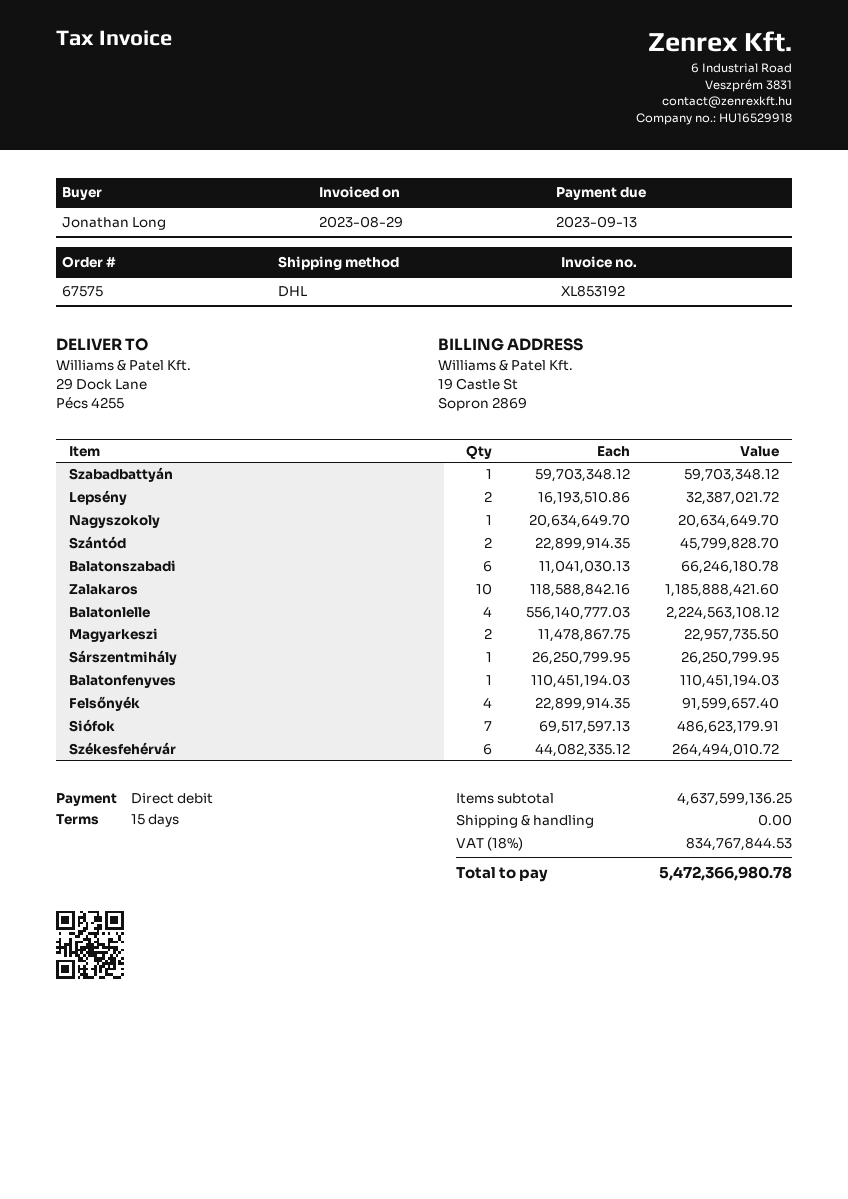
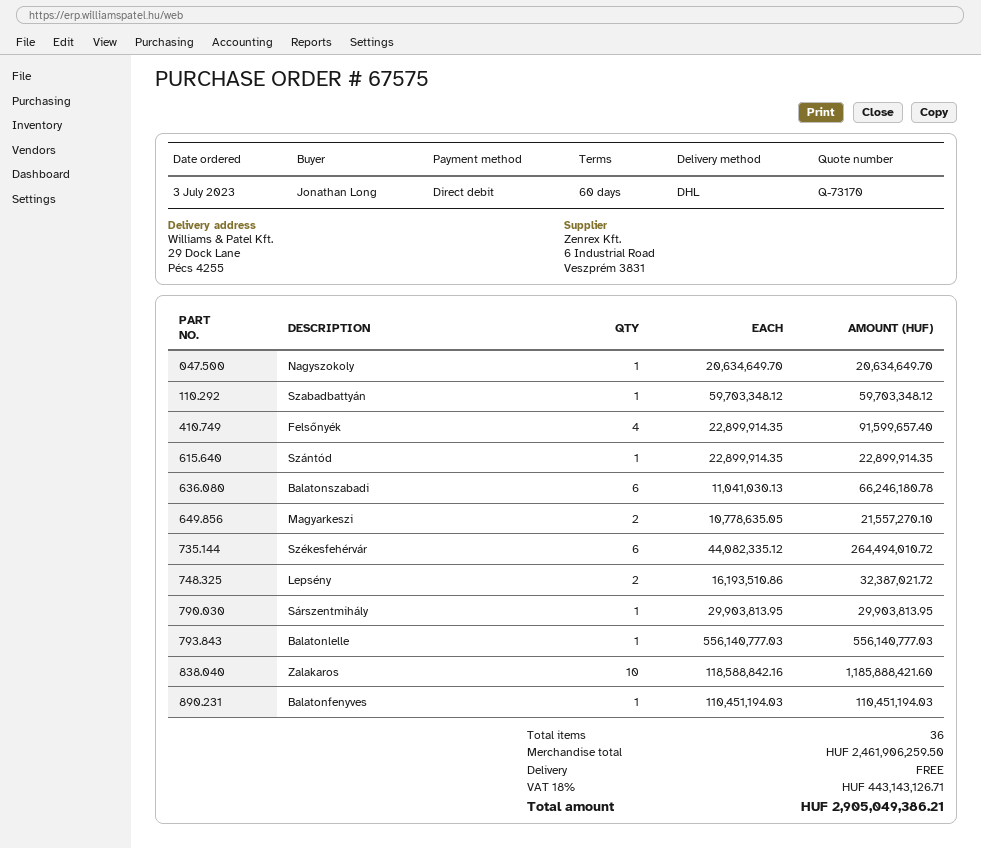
payment terms: 15 days -> 60 days
Szántód: 2 x 22899914.35 = 45799828.70 -> 1 x 22899914.35 = 22899914.35
Balatonlelle: 4 x 556140777.03 = 2224563108.12 -> 1 x 556140777.03 = 556140777.03
Magyarkeszi: 2 x 11478867.75 = 22957735.50 -> 2 x 10778635.05 = 21557270.10
Sárszentmihály: 1 x 26250799.95 = 26250799.95 -> 1 x 29903813.95 = 29903813.95
Siófok: 7 x 69517597.13 = 486623179.91 -> none
subtotal: 4637599136.25 -> 2461906259.50
tax: 18% = 834767844.53 -> 18% = 443143126.71
total: 5472366980.78 -> 2905049386.21

